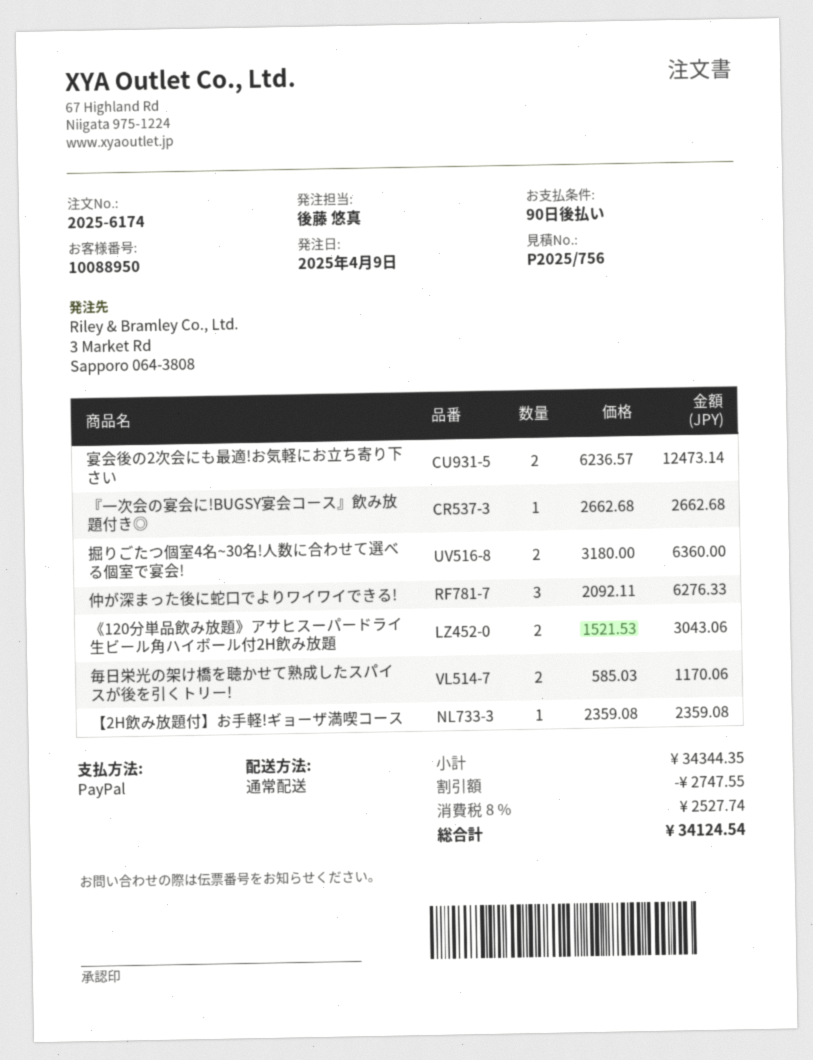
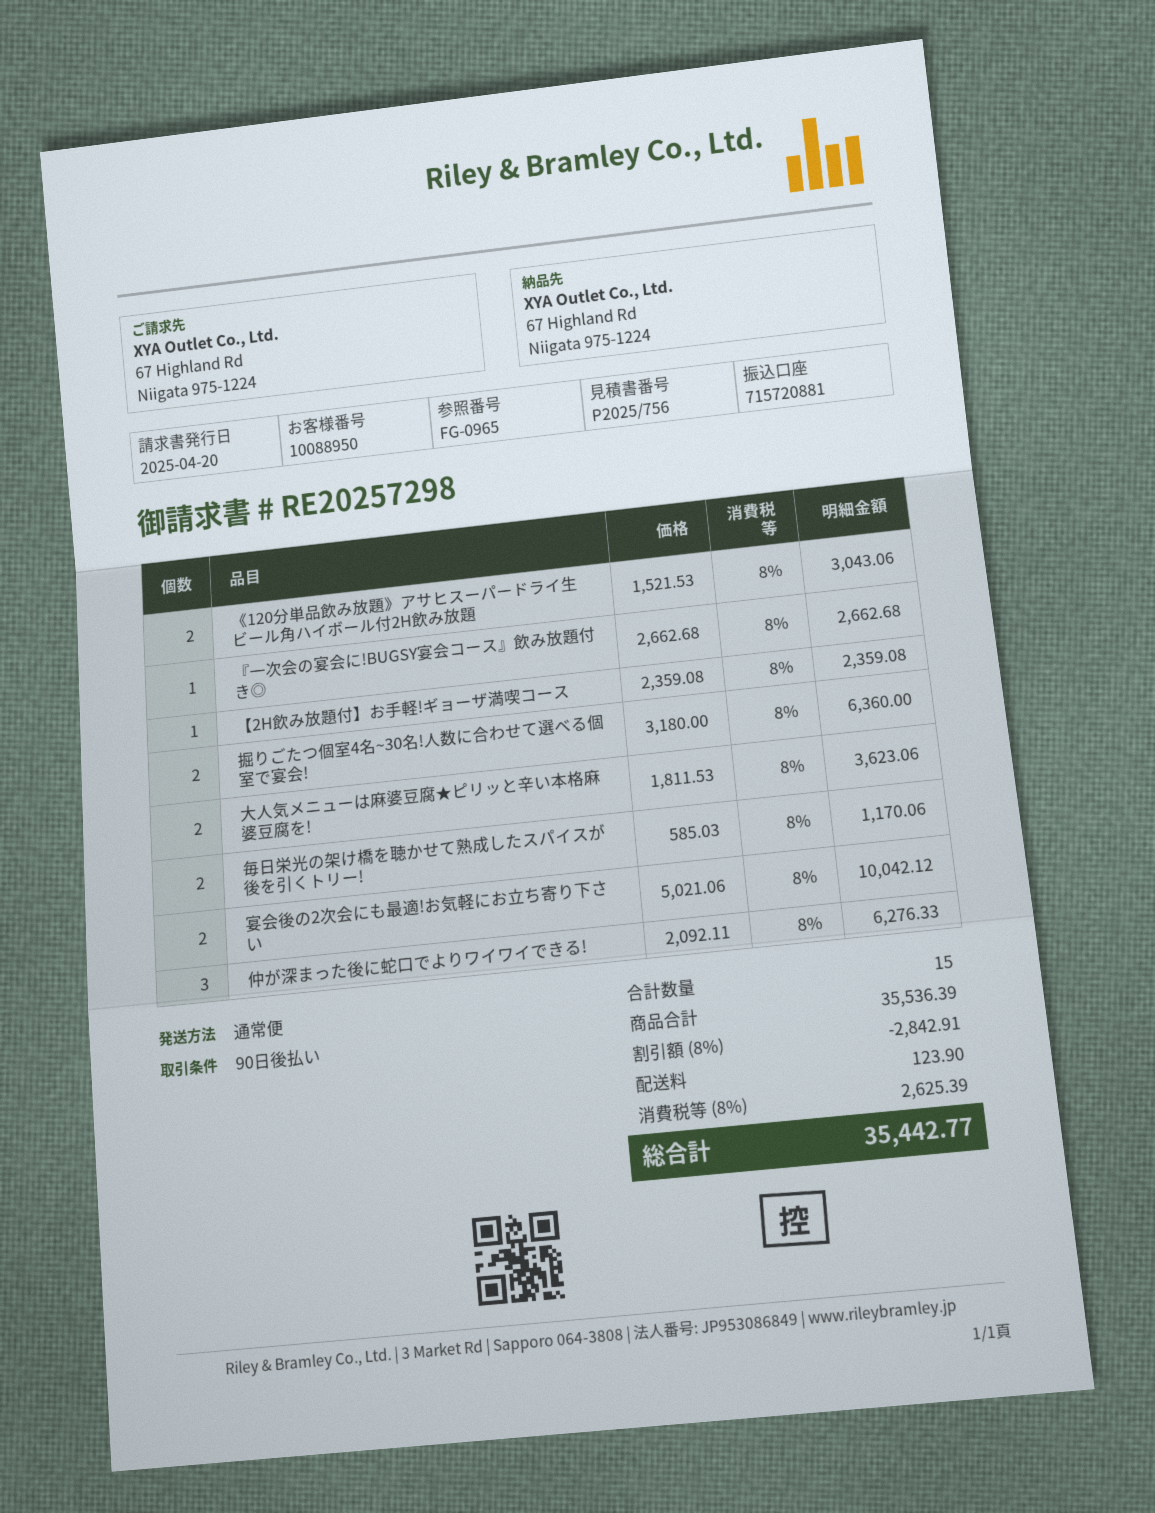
宴会後の2次会にも最適!お気軽にお立ち寄り下さい: 2 x 6236.57 = 12473.14 -> 2 x 5021.06 = 10042.12
大人気メニューは麻婆豆腐★ピリッと辛い本格麻婆豆腐を!: none -> 2 x 1811.53 = 3623.06
subtotal: 34344.35 -> 35536.39
discount: 2747.55 -> 2842.91
shipping: none -> 123.90
tax: 8% = 2527.74 -> 8% = 2625.39
total: 34124.54 -> 35442.77

